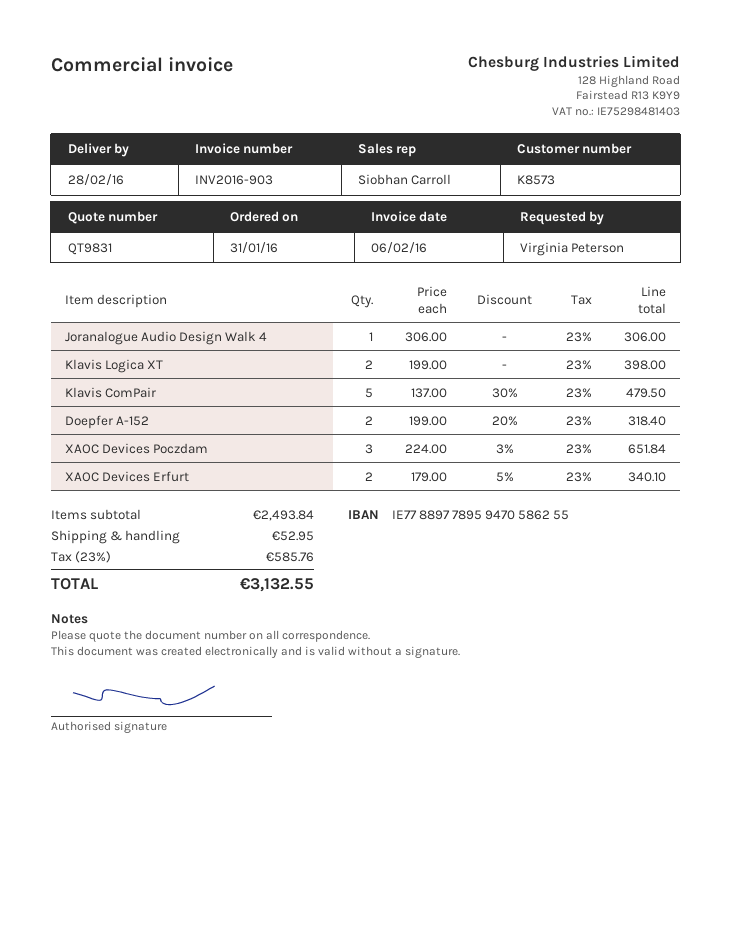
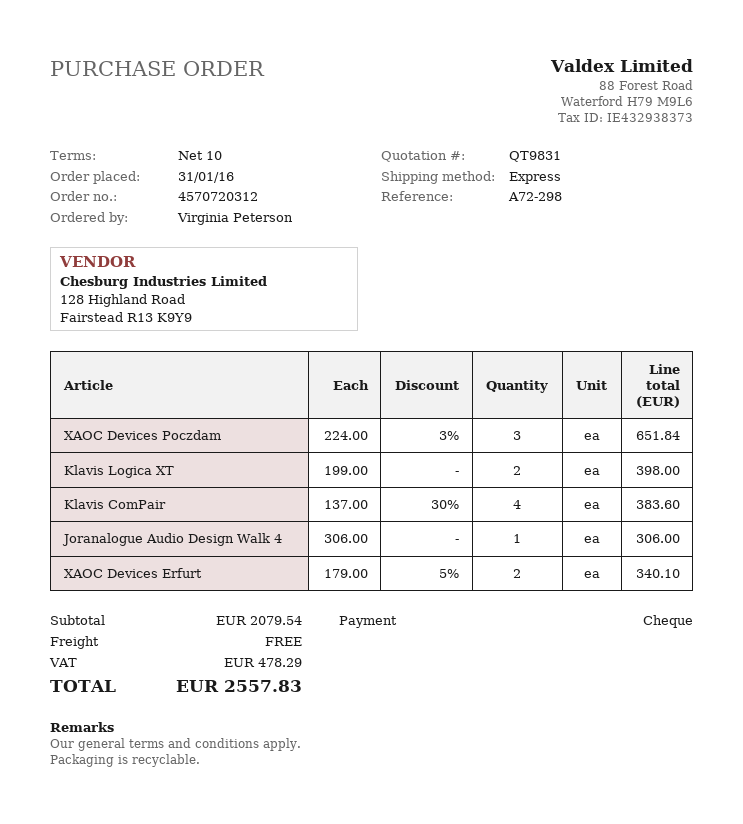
Klavis ComPair: 5 x 137.00 - 30% = 479.50 -> 4 x 137.00 - 30% = 383.60
Doepfer A-152: 2 x 199.00 - 20% = 318.40 -> none
subtotal: 2493.84 -> 2079.54
shipping: 52.95 -> 0.00
tax: 585.76 -> 478.29
total: 3132.55 -> 2557.83

